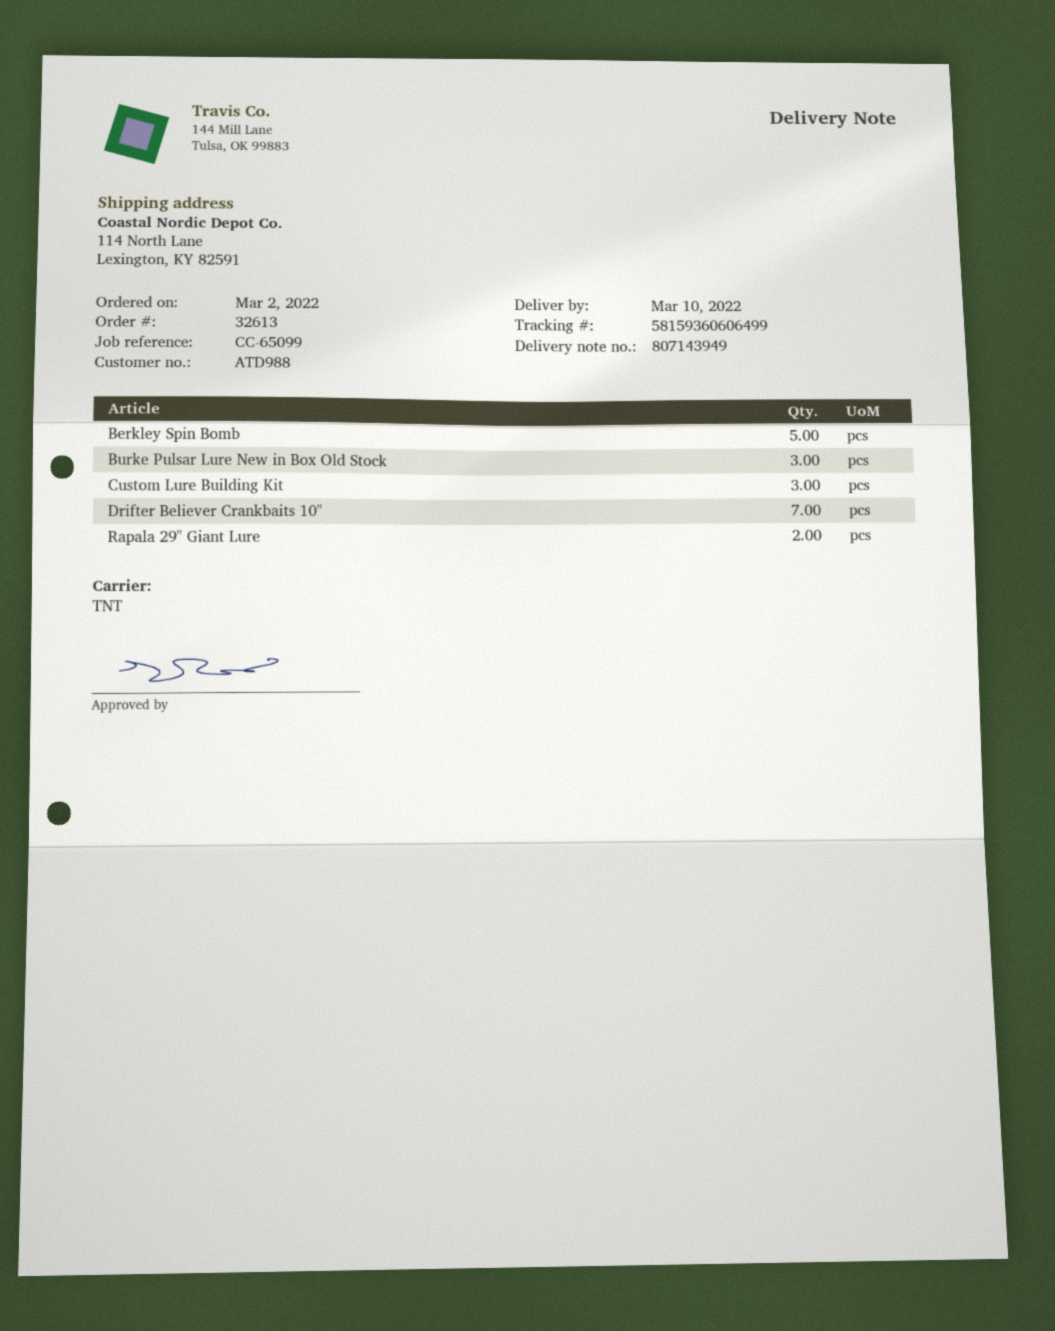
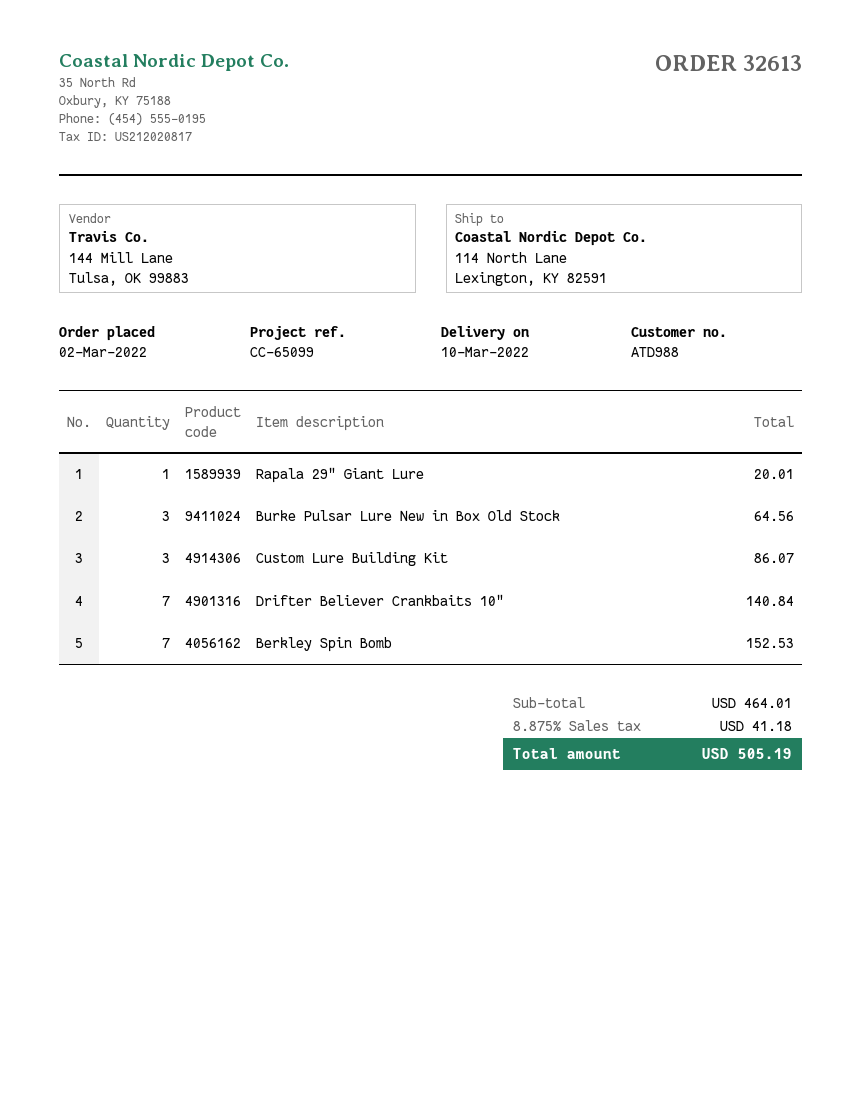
Berkley Spin Bomb: 5 -> 7
Rapala 29" Giant Lure: 2 -> 1

